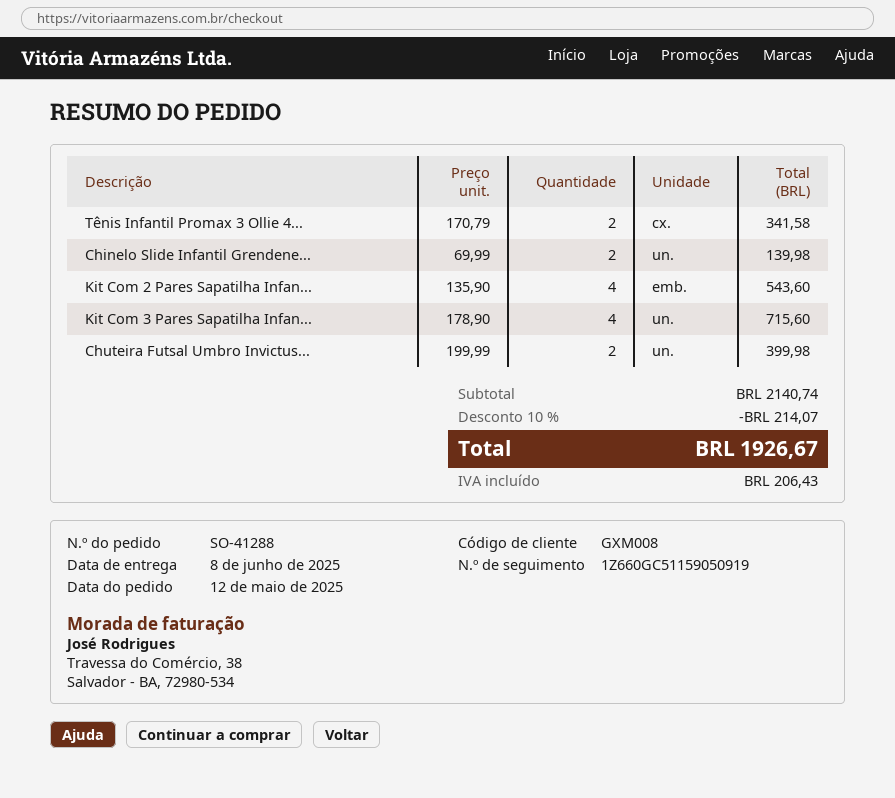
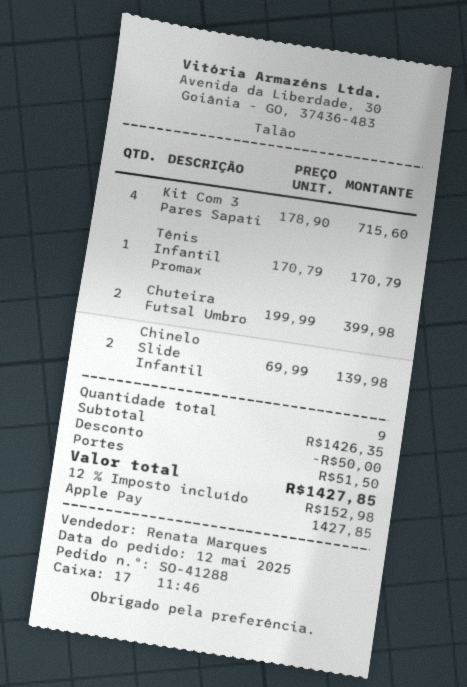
Tênis Infantil Promax 3 Ollie 4...: 2 x 170.79 = 341.58 -> 1 x 170.79 = 170.79
Kit Com 2 Pares Sapatilha Infan...: 4 x 135.90 = 543.60 -> none
subtotal: 2140.74 -> 1426.35
discount: 214.07 -> 50.00
shipping: none -> 51.50
tax: 206.43 -> 152.98
total: 1926.67 -> 1427.85

